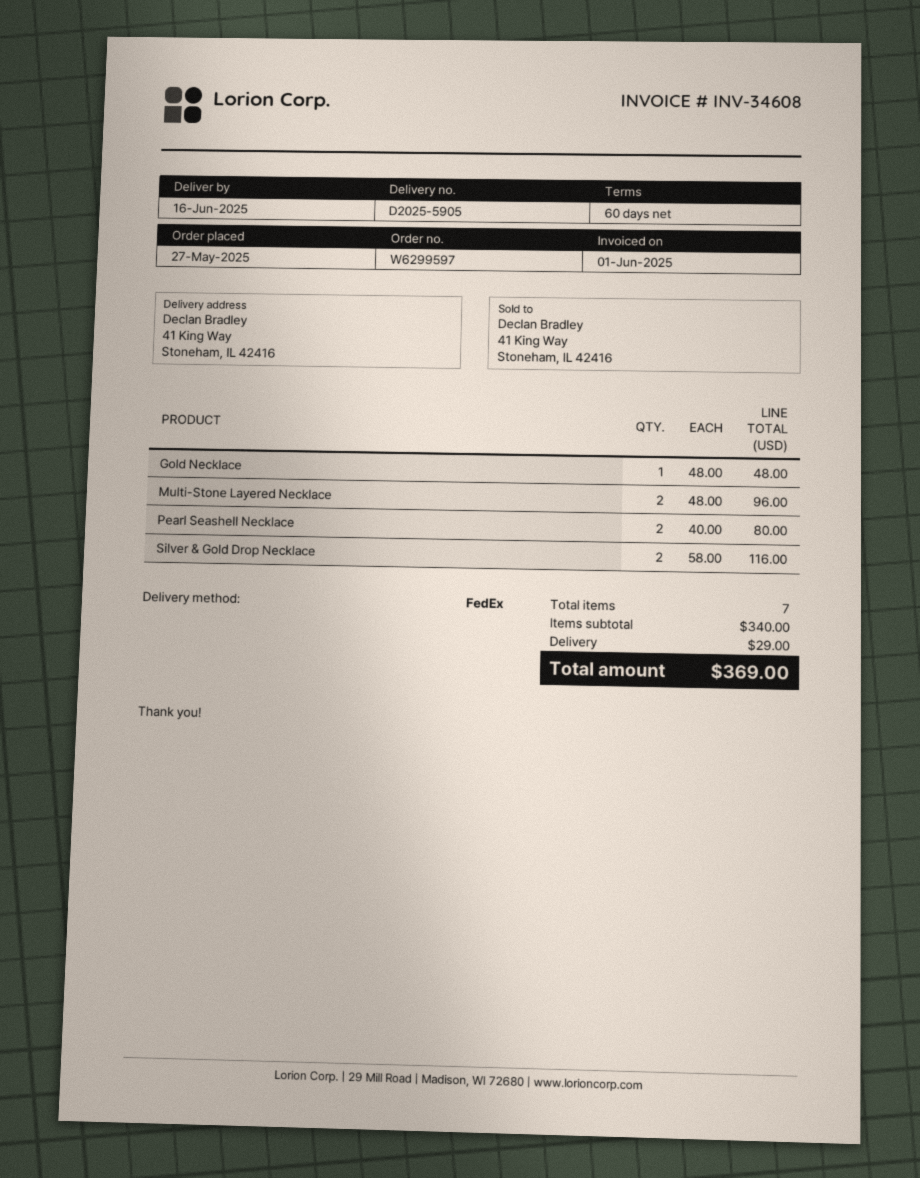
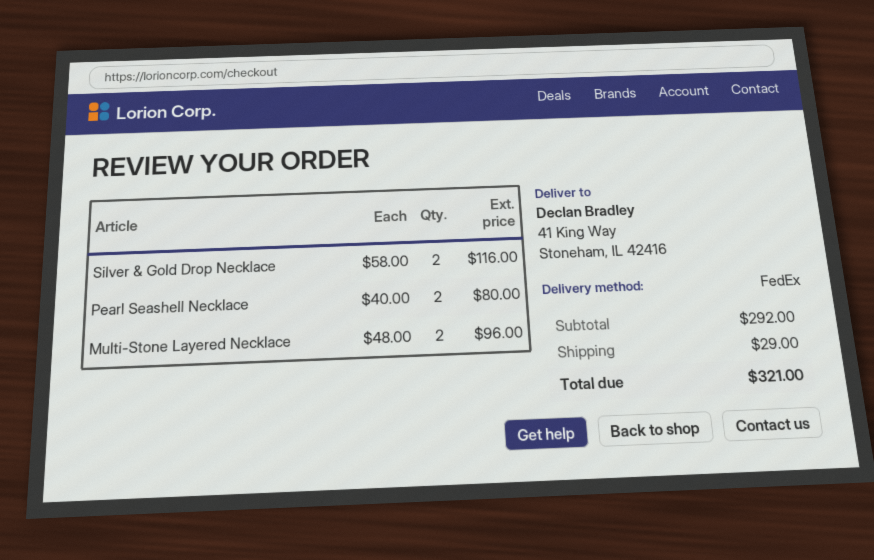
Gold Necklace: 1 x 48.00 = 48.00 -> none
subtotal: 340.00 -> 292.00
total: 369.00 -> 321.00

